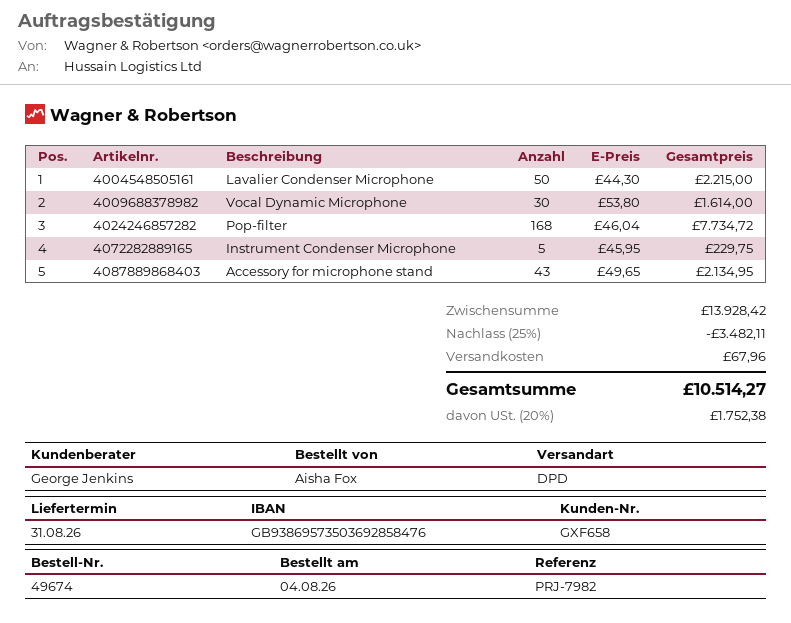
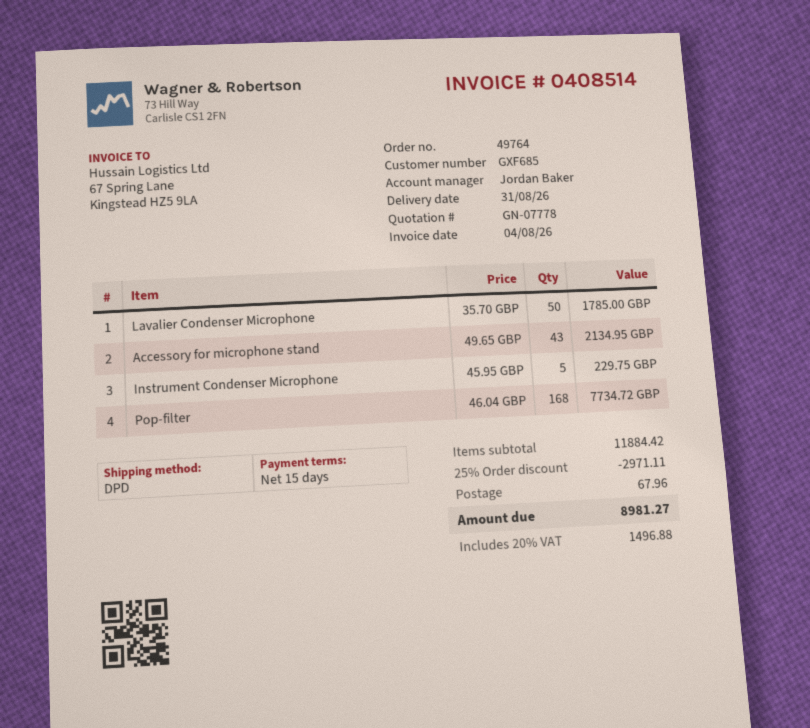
order number: 49674 -> 49764
customer number: GXF658 -> GXF685
sales rep: George Jenkins -> Jordan Baker
Lavalier Condenser Microphone: 50 x 44.30 = 2215.00 -> 50 x 35.70 = 1785.00
Vocal Dynamic Microphone: 30 x 53.80 = 1614.00 -> none
subtotal: 13928.42 -> 11884.42
discount: 25% = 3482.11 -> 25% = 2971.11
tax: 20% = 1752.38 -> 20% = 1496.88
total: 10514.27 -> 8981.27

